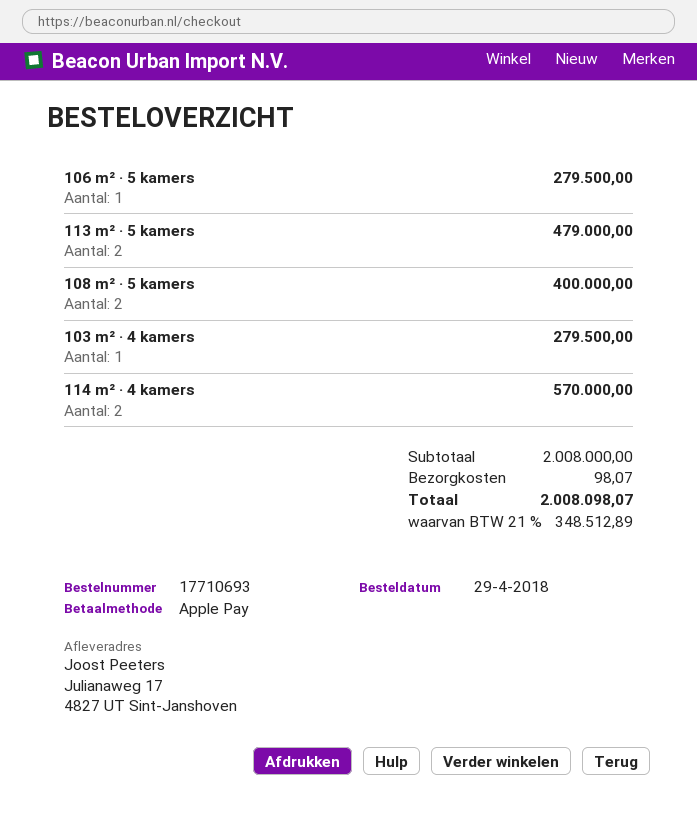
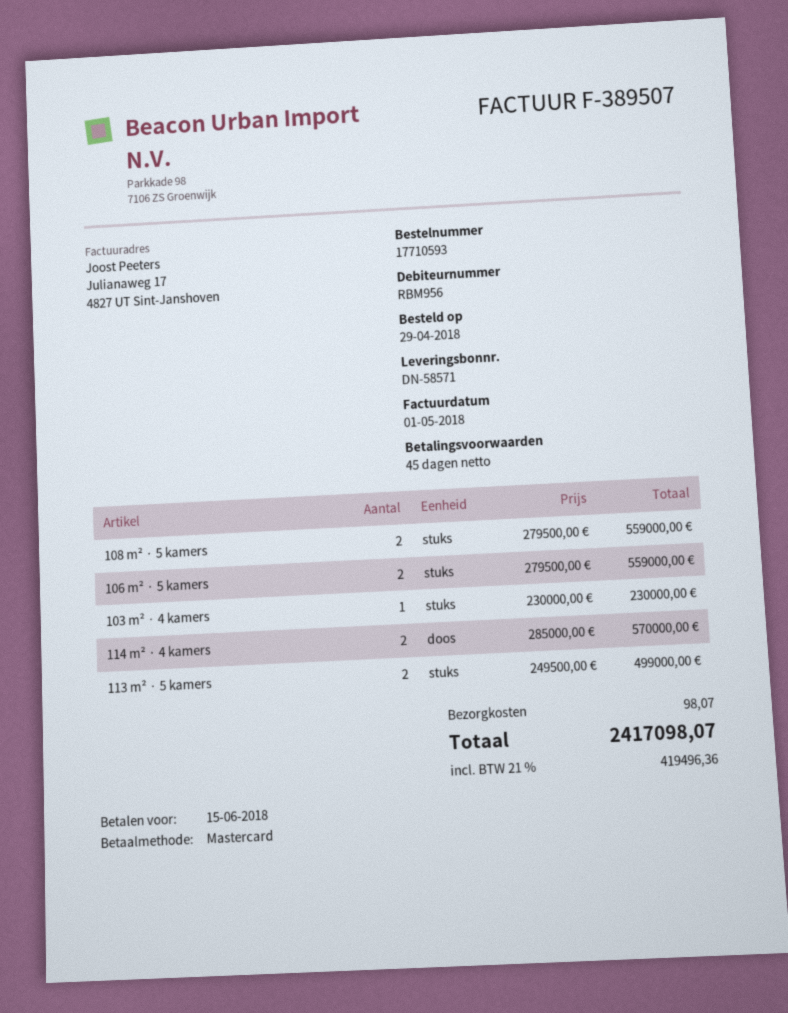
order number: 17710693 -> 17710593
payment method: Apple Pay -> Mastercard
106 m² · 5 kamers: 1 for 279500.00 -> 2 for 559000.00
113 m² · 5 kamers: 2 for 479000.00 -> 2 for 499000.00
108 m² · 5 kamers: 2 for 400000.00 -> 2 for 559000.00
103 m² · 4 kamers: 1 for 279500.00 -> 1 for 230000.00
tax: 21% = 348512.89 -> 21% = 419496.36
total: 2008098.07 -> 2417098.07

